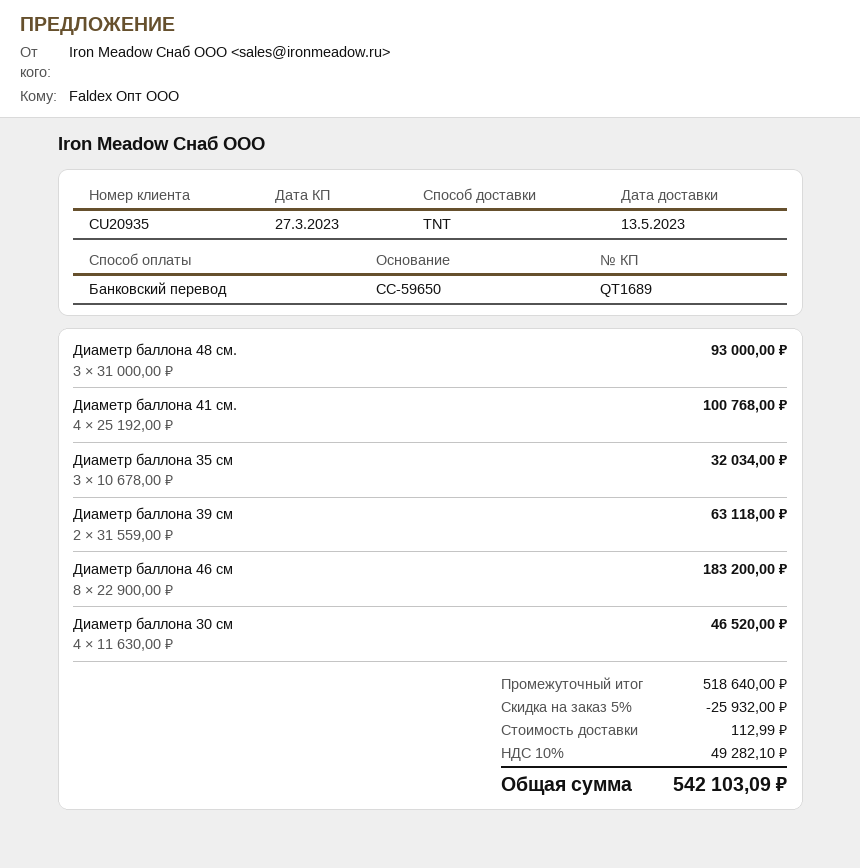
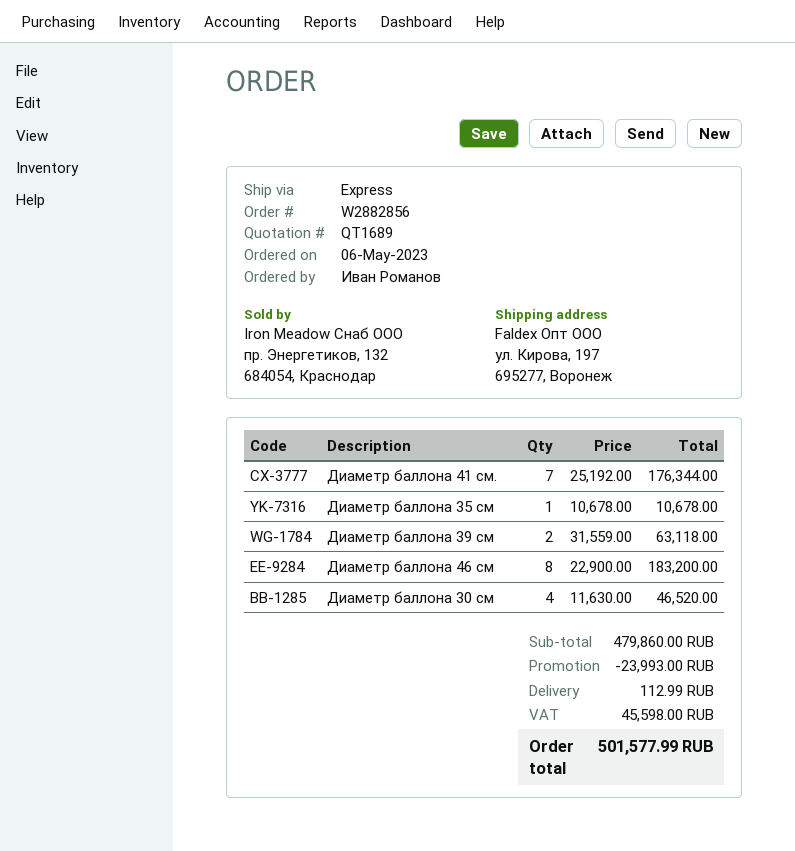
shipping method: TNT -> express
Диаметр баллона 48 см.: 3 x 31000.00 = 93000.00 -> none
Диаметр баллона 41 см.: 4 x 25192.00 = 100768.00 -> 7 x 25192.00 = 176344.00
Диаметр баллона 35 см: 3 x 10678.00 = 32034.00 -> 1 x 10678.00 = 10678.00
subtotal: 518640.00 -> 479860.00
discount: 25932.00 -> 23993.00
tax: 49282.10 -> 45598.00
total: 542103.09 -> 501577.99

